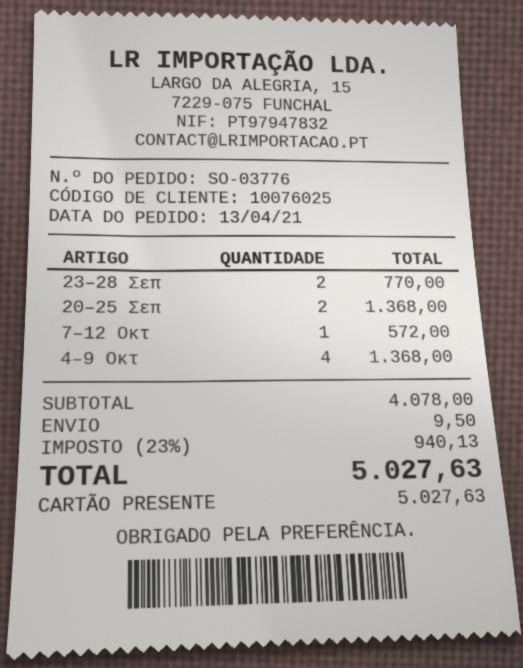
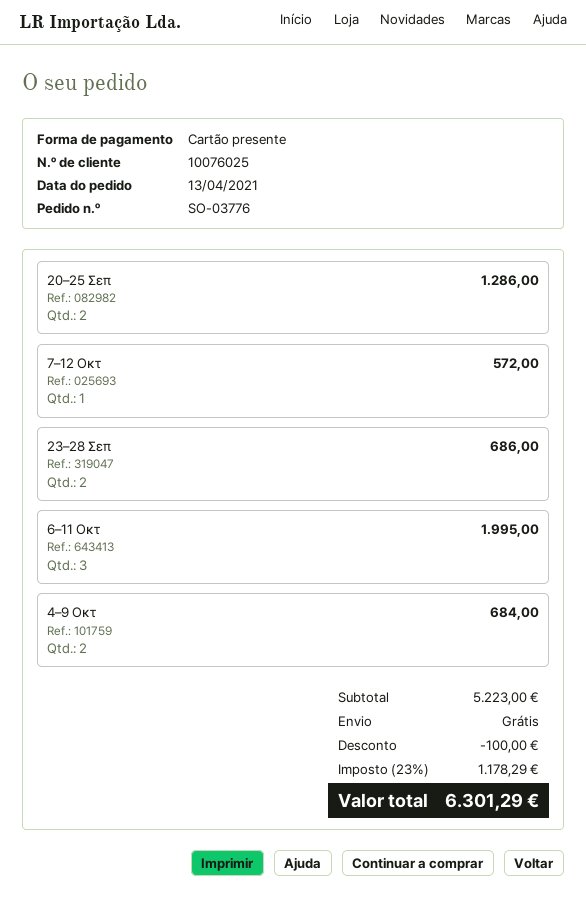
23–28 Σεπ: 2 for 770.00 -> 2 for 686.00
20–25 Σεπ: 2 for 1368.00 -> 2 for 1286.00
4–9 Οκτ: 4 for 1368.00 -> 2 for 684.00
6–11 Οκτ: none -> 3 for 1995.00
subtotal: 4078.00 -> 5223.00
discount: none -> 100.00
shipping: 9.50 -> 0.00
tax: 23% = 940.13 -> 23% = 1178.29
total: 5027.63 -> 6301.29

